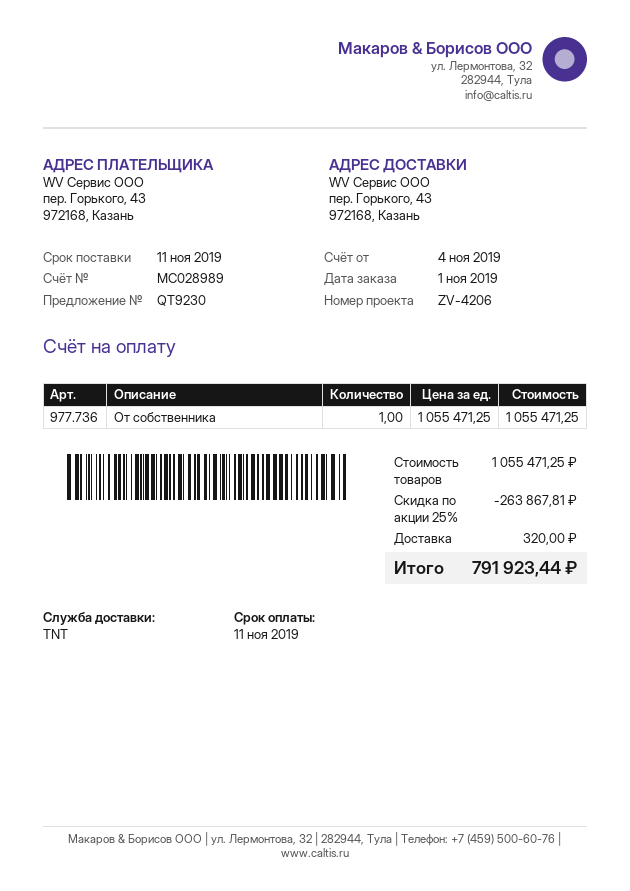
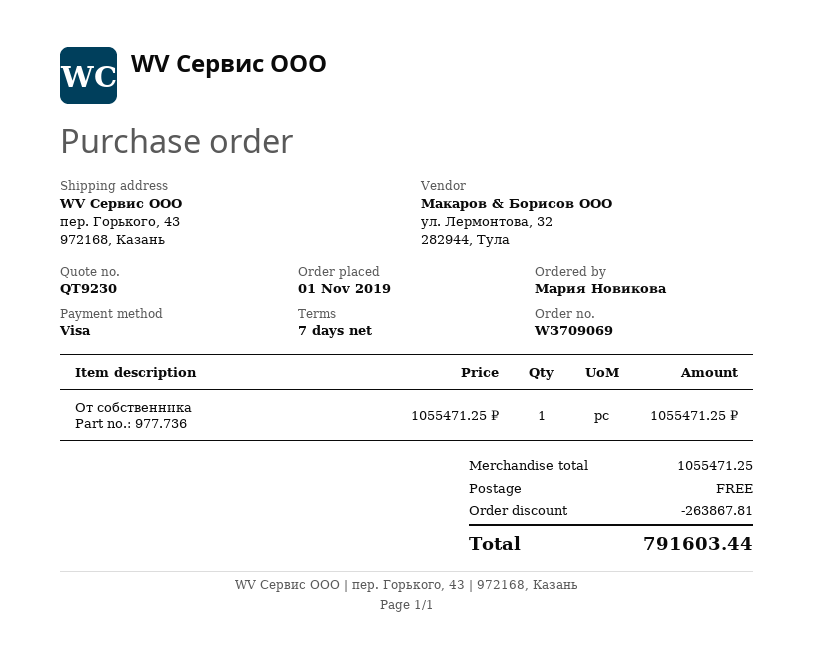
shipping: 320.00 -> 0.00
total: 791923.44 -> 791603.44

